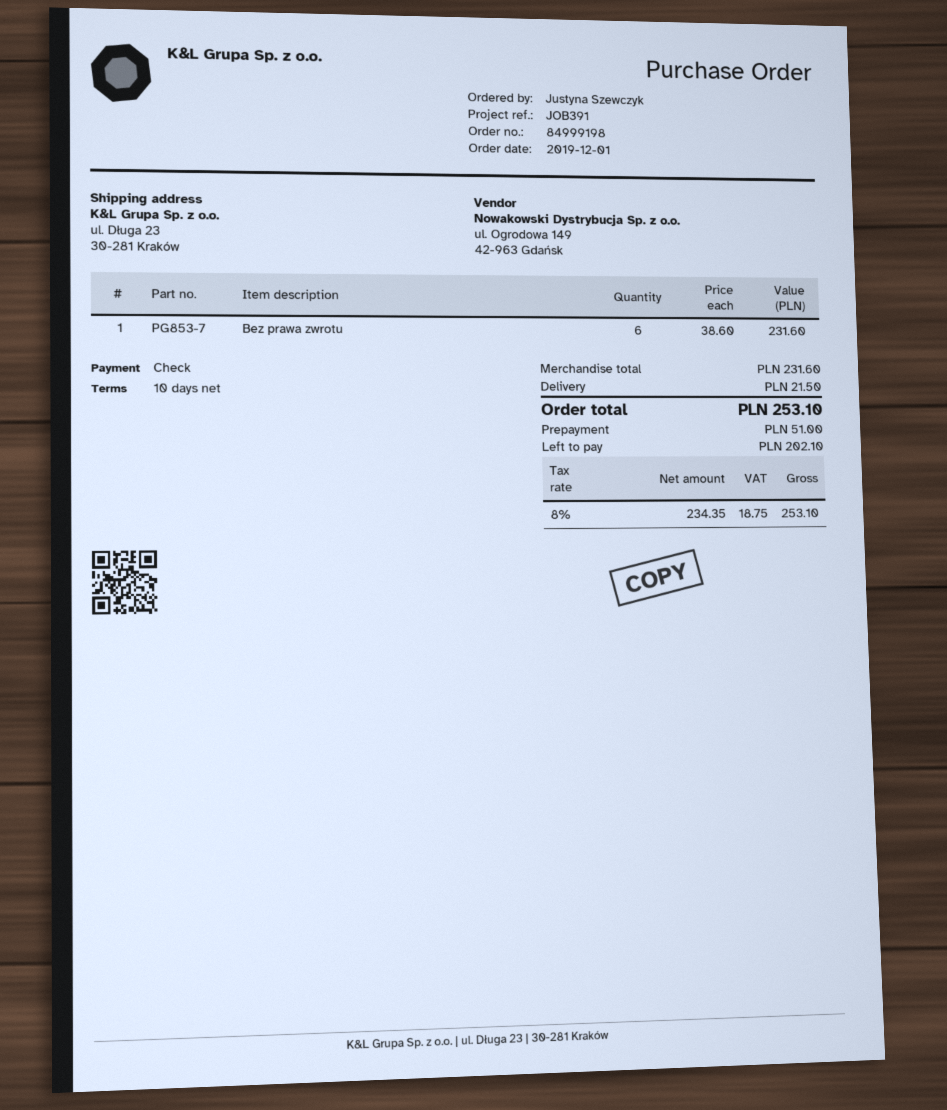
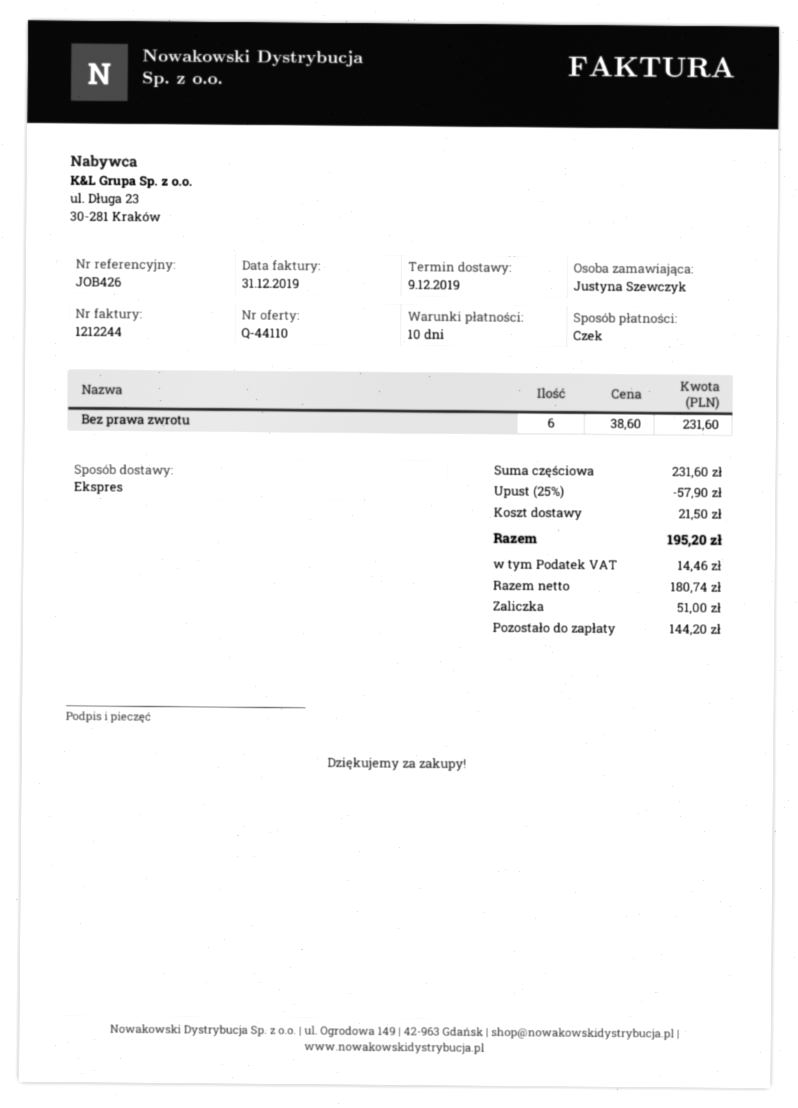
reference: JOB391 -> JOB426
discount: none -> 25% = 57.90
net: 234.35 -> 180.74
tax: 18.75 -> 14.46
total: 253.10 -> 195.20
balance: 202.10 -> 144.20

